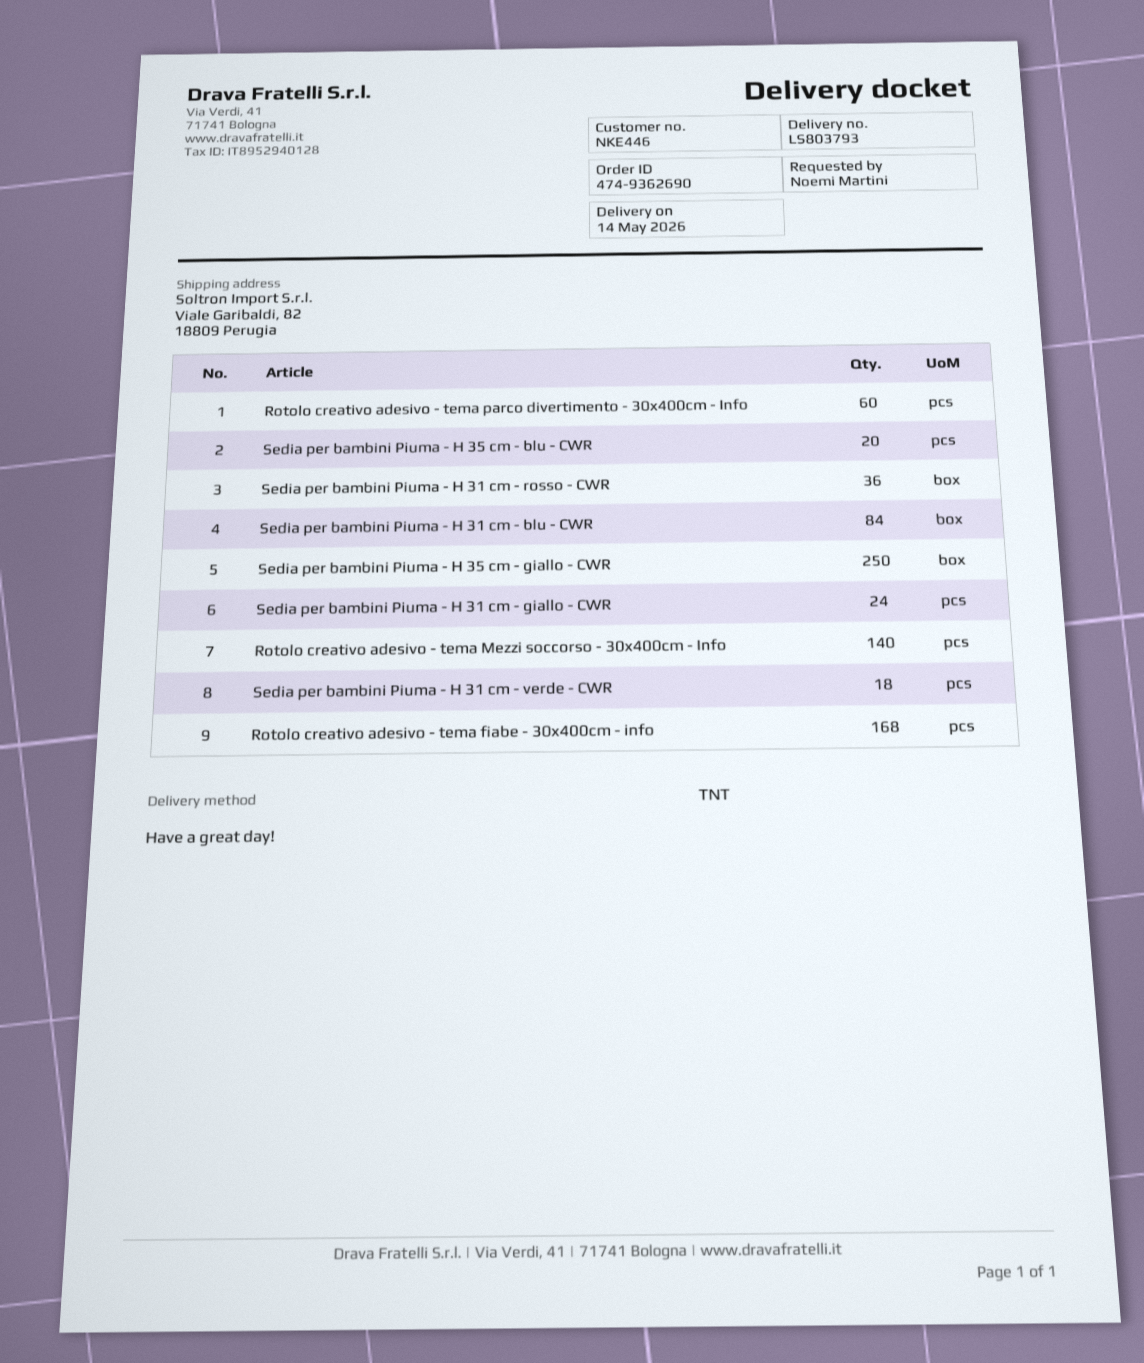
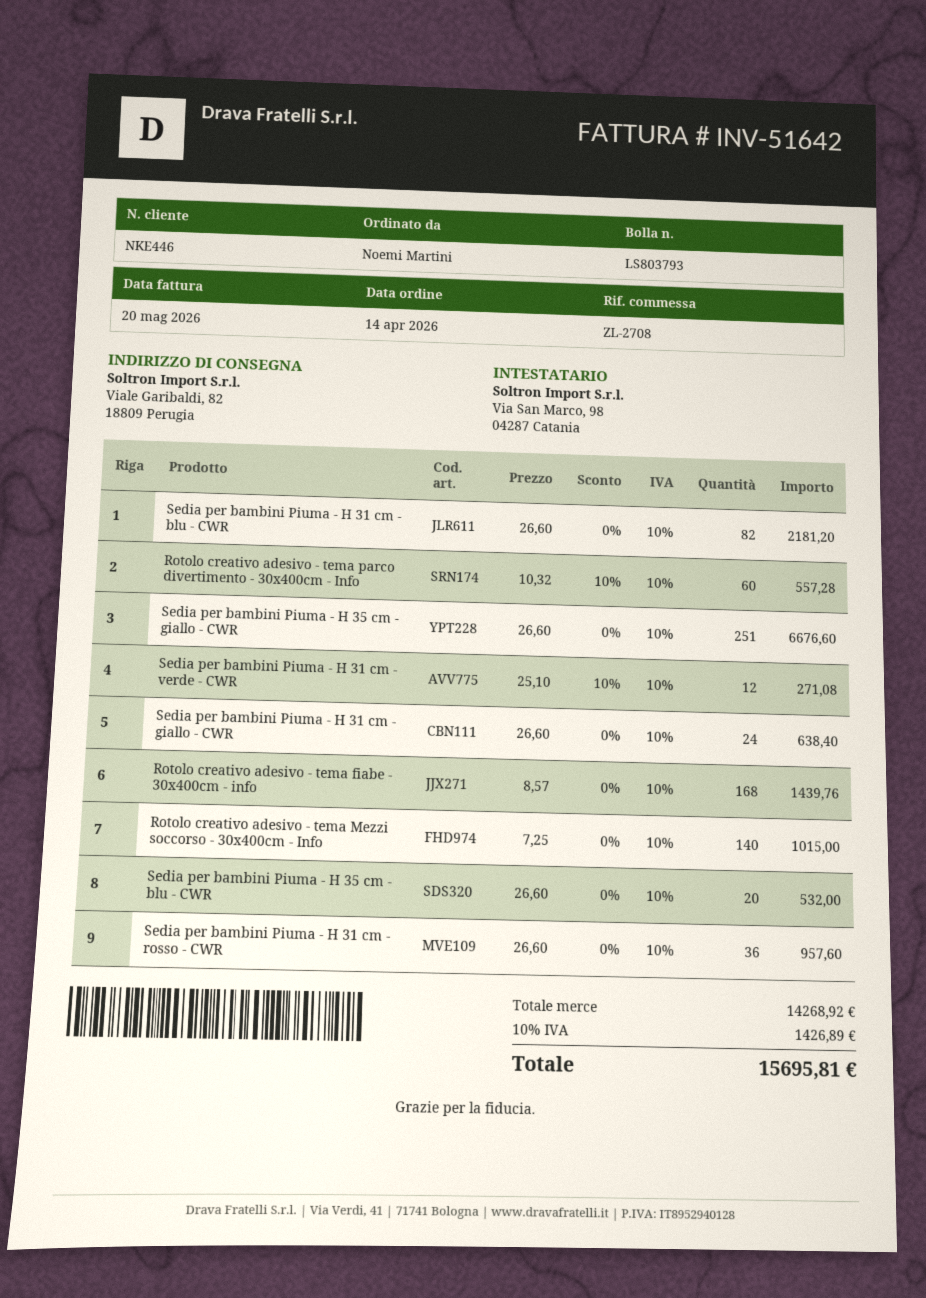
Sedia per bambini Piuma - H 31 cm - blu - CWR: 84 -> 82
Sedia per bambini Piuma - H 35 cm - giallo - CWR: 250 -> 251
Sedia per bambini Piuma - H 31 cm - verde - CWR: 18 -> 12

